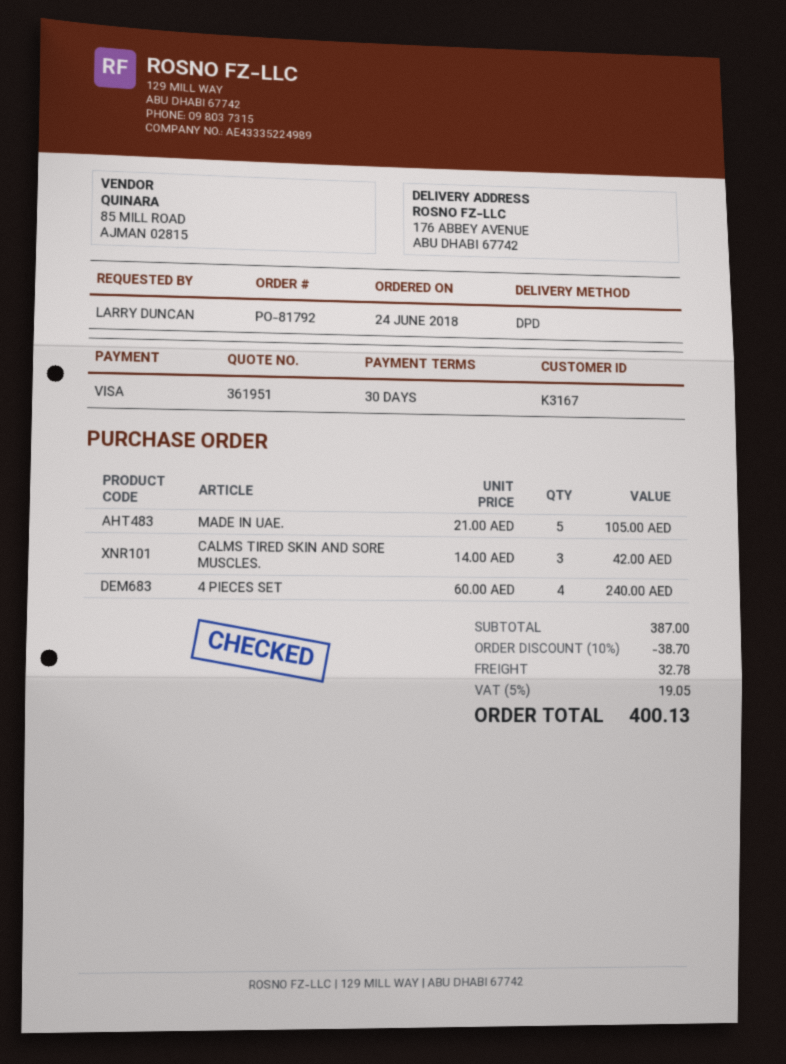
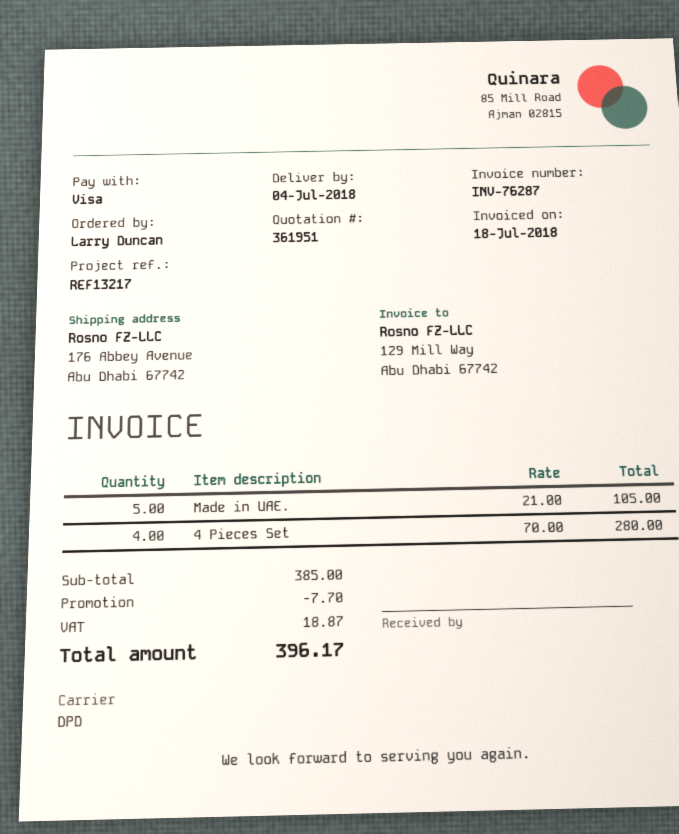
CALMS TIRED SKIN AND SORE MUSCLES.: 3 x 14.00 = 42.00 -> none
4 PIECES SET: 4 x 60.00 = 240.00 -> 4 x 70.00 = 280.00
subtotal: 387.00 -> 385.00
discount: 38.70 -> 7.70
shipping: 32.78 -> none
tax: 19.05 -> 18.87
total: 400.13 -> 396.17

